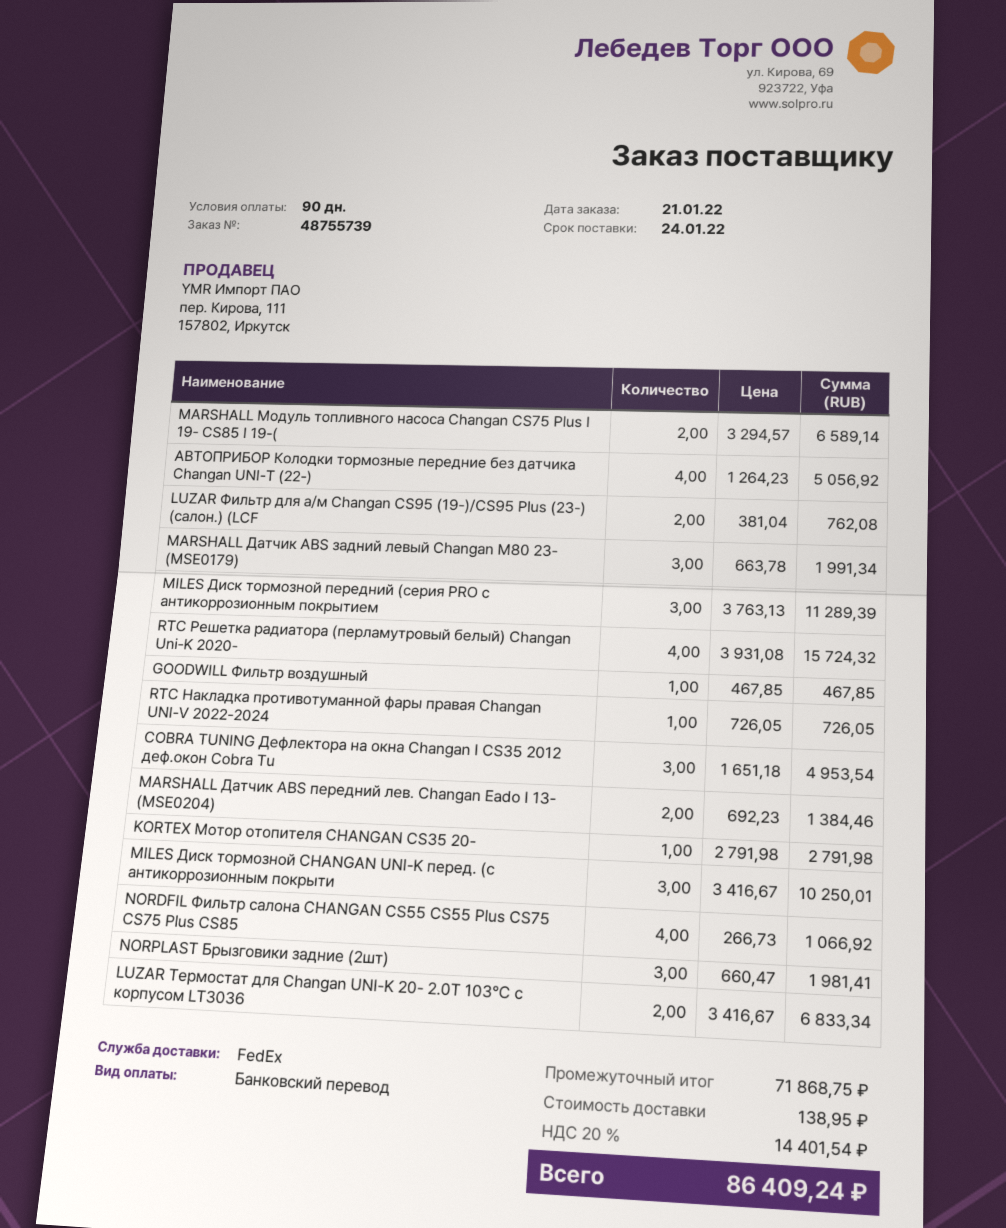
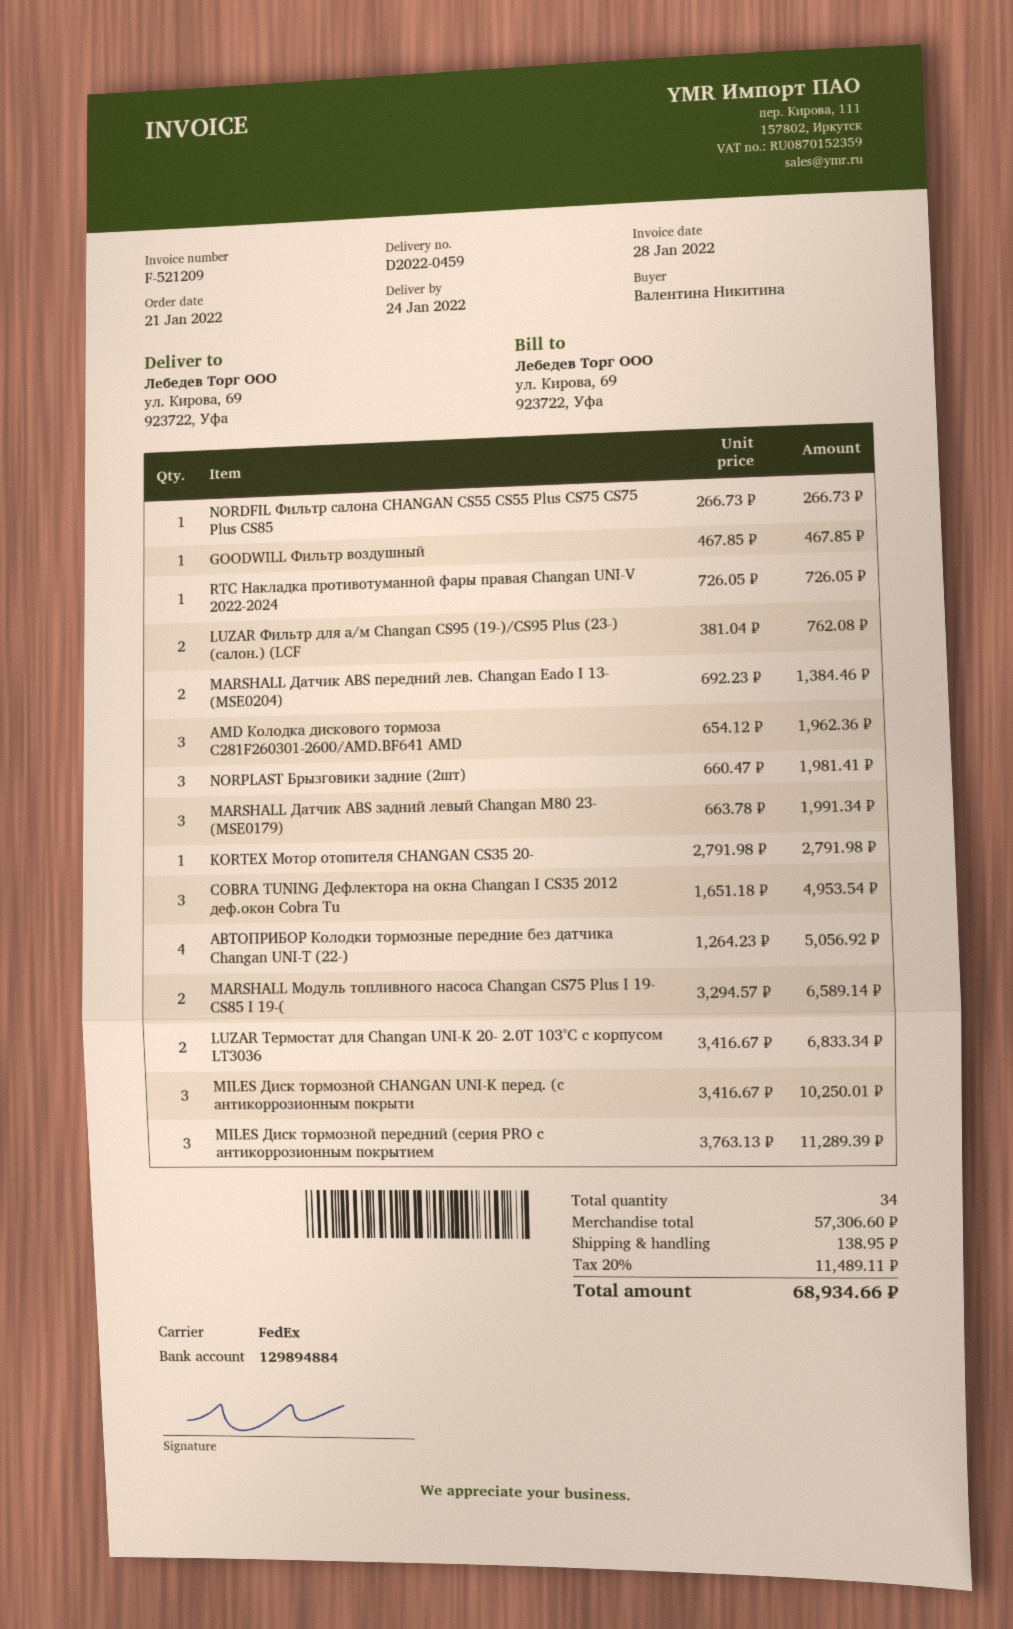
RTC Решетка радиатора (перламутровый белый) Changan Uni-K 2020-: 4 x 3931.08 = 15724.32 -> none
NORDFIL Фильтр салона CHANGAN CS55 CS55 Plus CS75 CS75 Plus CS85: 4 x 266.73 = 1066.92 -> 1 x 266.73 = 266.73
AMD Колодка дискового тормоза C281F260301-2600/AMD.BF641 AMD: none -> 3 x 654.12 = 1962.36
subtotal: 71868.75 -> 57306.60
tax: 20% = 14401.54 -> 20% = 11489.11
total: 86409.24 -> 68934.66

